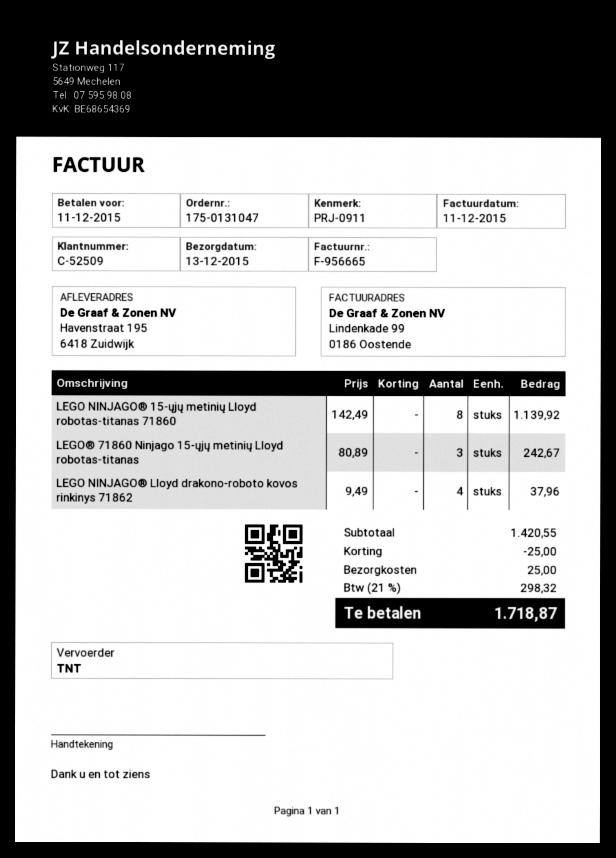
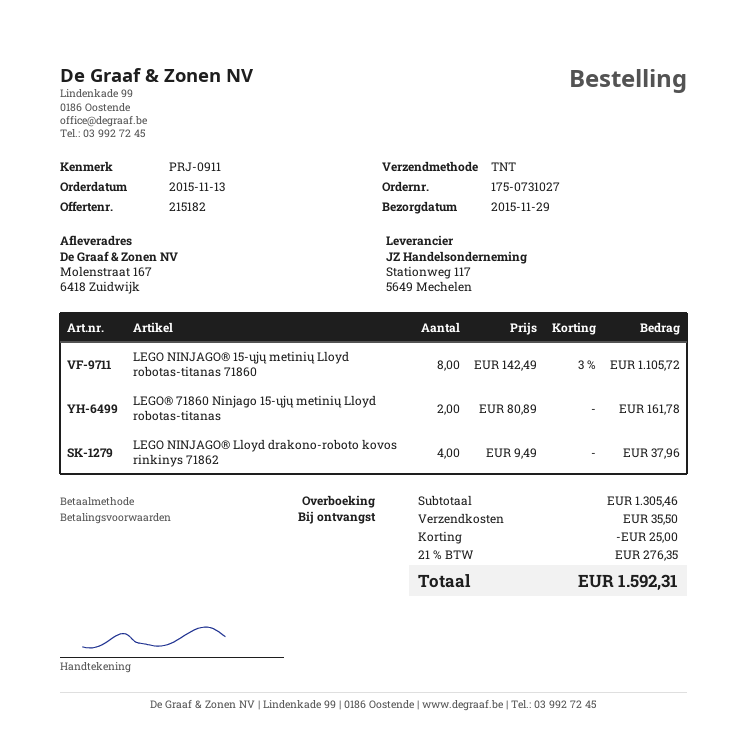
order number: 175-0131047 -> 175-0731027
delivery date: 2015-12-13 -> 2015-11-29
ship to: Havenstraat 195, 6418 Zuidwijk -> Molenstraat 167, 6418 Zuidwijk
LEGO NINJAGO® 15-ųjų metinių Lloyd robotas-titanas 71860: 8 x 142.49 = 1139.92 -> 8 x 142.49 - 3% = 1105.72
LEGO® 71860 Ninjago 15-ųjų metinių Lloyd robotas-titanas: 3 x 80.89 = 242.67 -> 2 x 80.89 = 161.78
subtotal: 1420.55 -> 1305.46
shipping: 25.00 -> 35.50
tax: 21% = 298.32 -> 21% = 276.35
total: 1718.87 -> 1592.31

